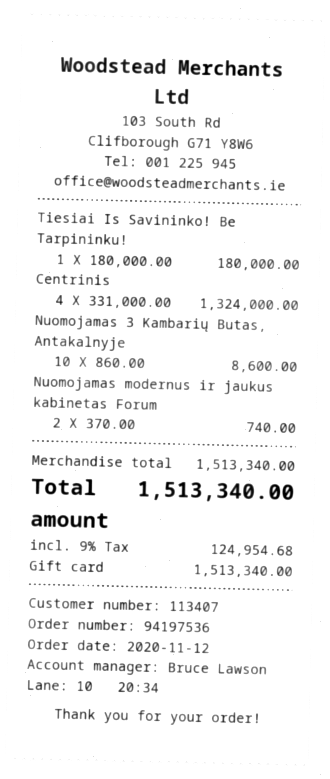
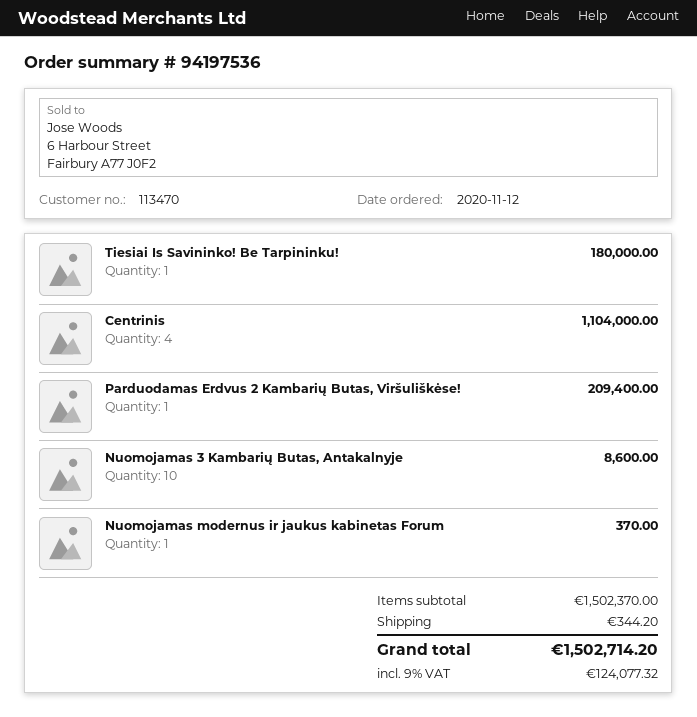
customer number: 113407 -> 113470
Centrinis: 4 for 1324000.00 -> 4 for 1104000.00
Nuomojamas modernus ir jaukus kabinetas Forum: 2 for 740.00 -> 1 for 370.00
Parduodamas Erdvus 2 Kambarių Butas, Viršuliškėse!: none -> 1 for 209400.00
subtotal: 1513340.00 -> 1502370.00
shipping: none -> 344.20
tax: 9% = 124954.68 -> 9% = 124077.32
total: 1513340.00 -> 1502714.20

